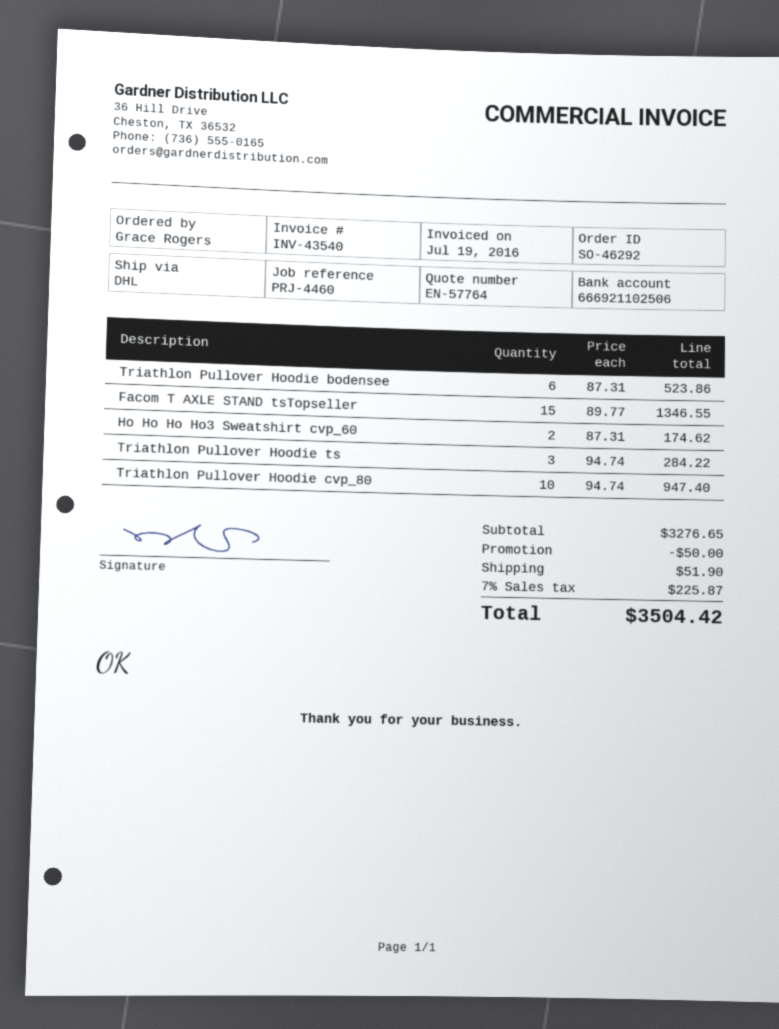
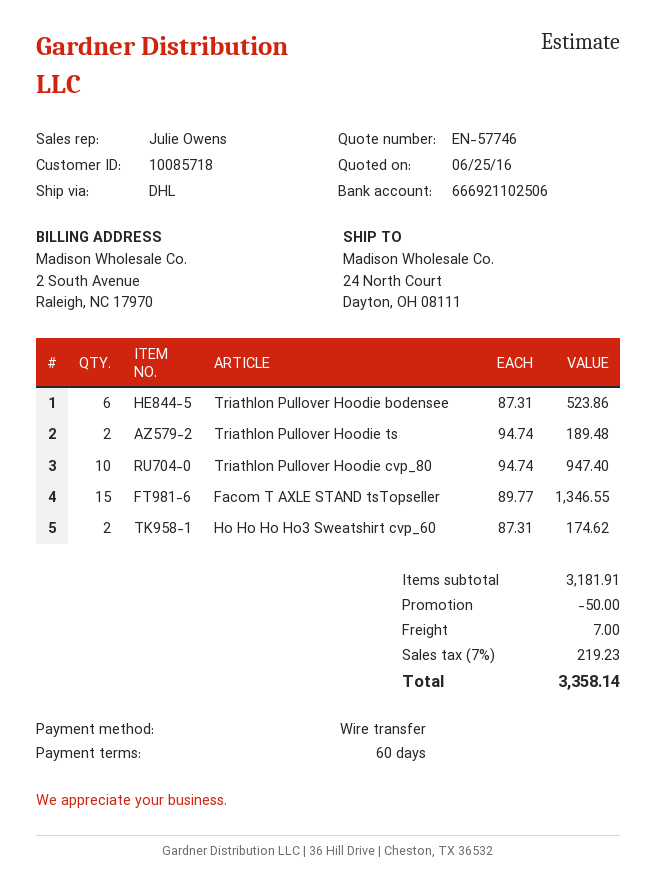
quote number: EN-57764 -> EN-57746
Triathlon Pullover Hoodie ts: 3 x 94.74 = 284.22 -> 2 x 94.74 = 189.48
subtotal: 3276.65 -> 3181.91
shipping: 51.90 -> 7.00
tax: 7% = 225.87 -> 7% = 219.23
total: 3504.42 -> 3358.14

